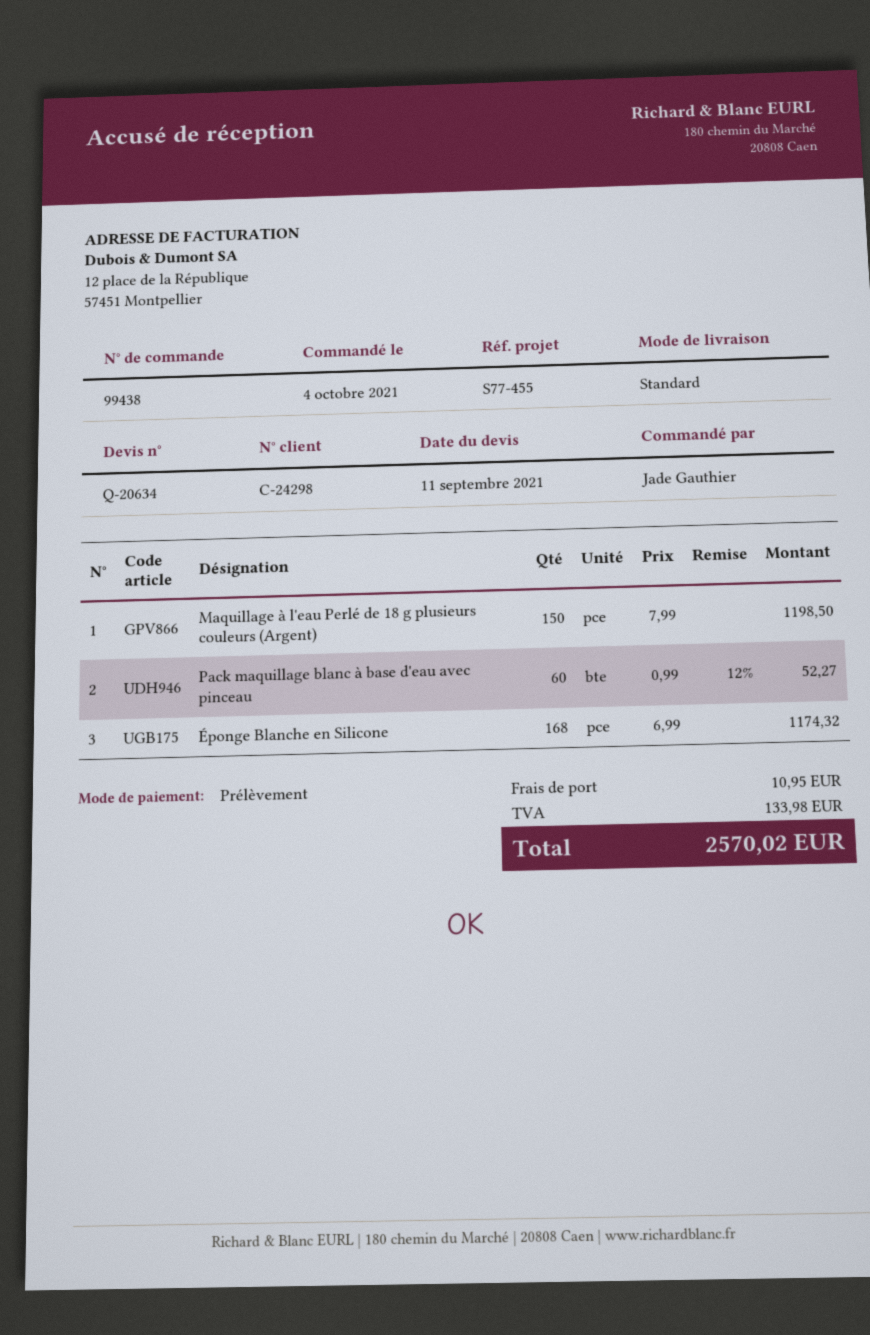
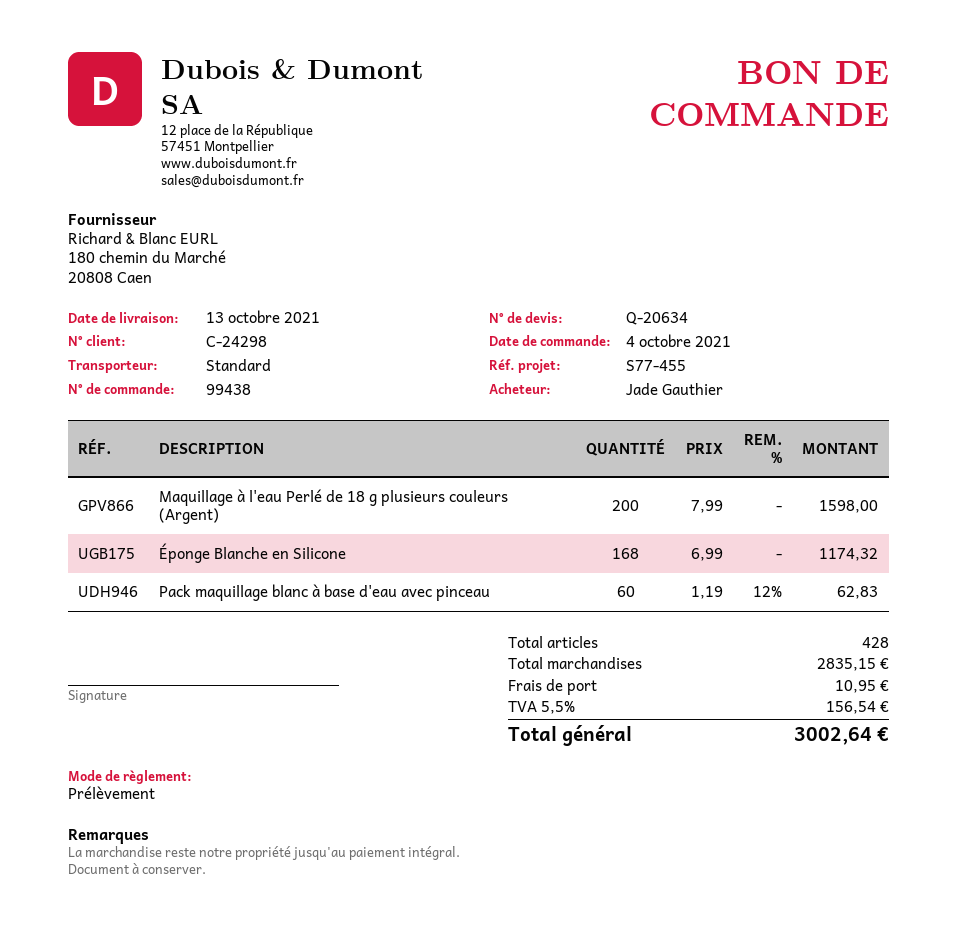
Maquillage à l'eau Perlé de 18 g plusieurs couleurs (Argent): 150 x 7.99 = 1198.50 -> 200 x 7.99 = 1598.00
Pack maquillage blanc à base d'eau avec pinceau: 60 x 0.99 - 12% = 52.27 -> 60 x 1.19 - 12% = 62.83
tax: 133.98 -> 156.54
total: 2570.02 -> 3002.64

